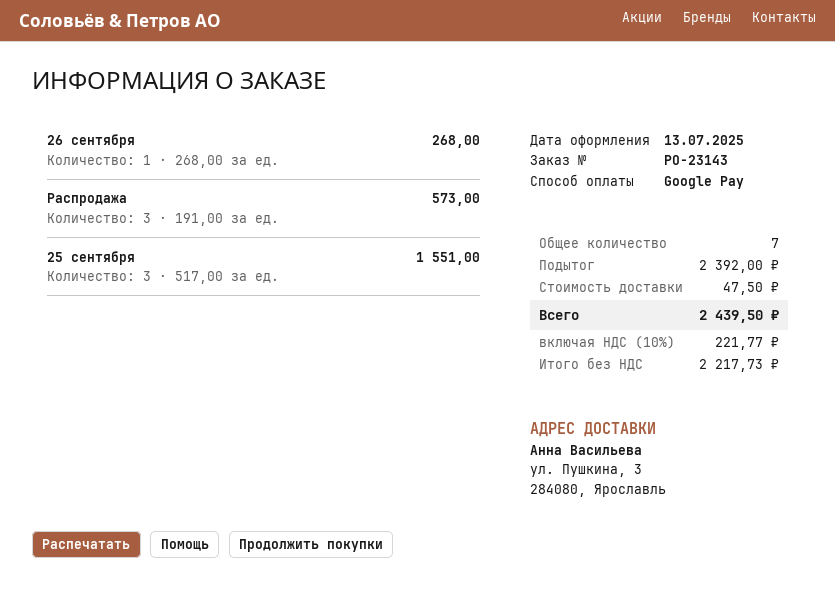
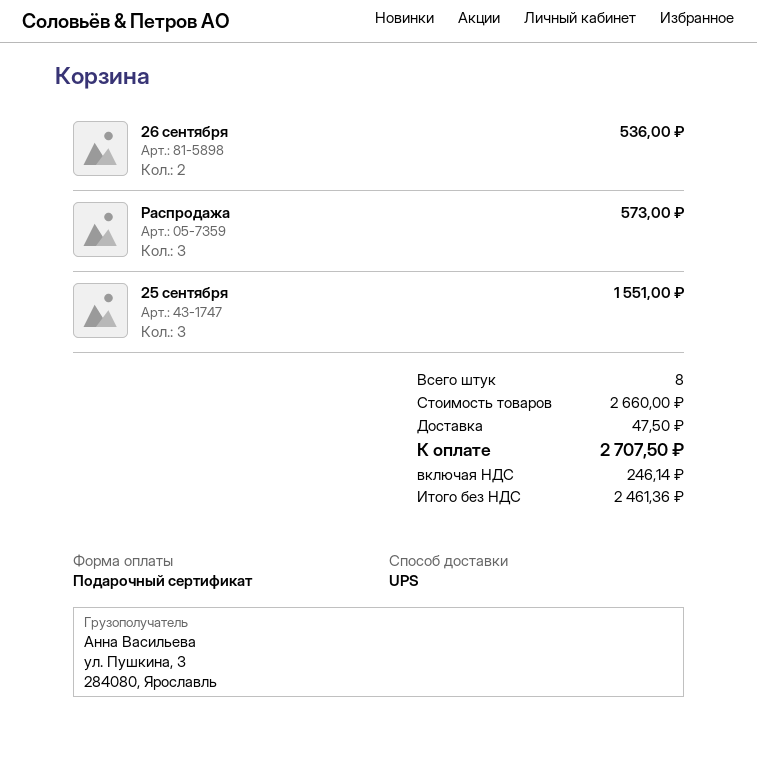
payment method: Google Pay -> gift card
26 сентября: 1 for 268.00 -> 2 for 536.00
total quantity: 7 -> 8
subtotal: 2392.00 -> 2660.00
net: 2217.73 -> 2461.36
tax: 221.77 -> 246.14
total: 2439.50 -> 2707.50

